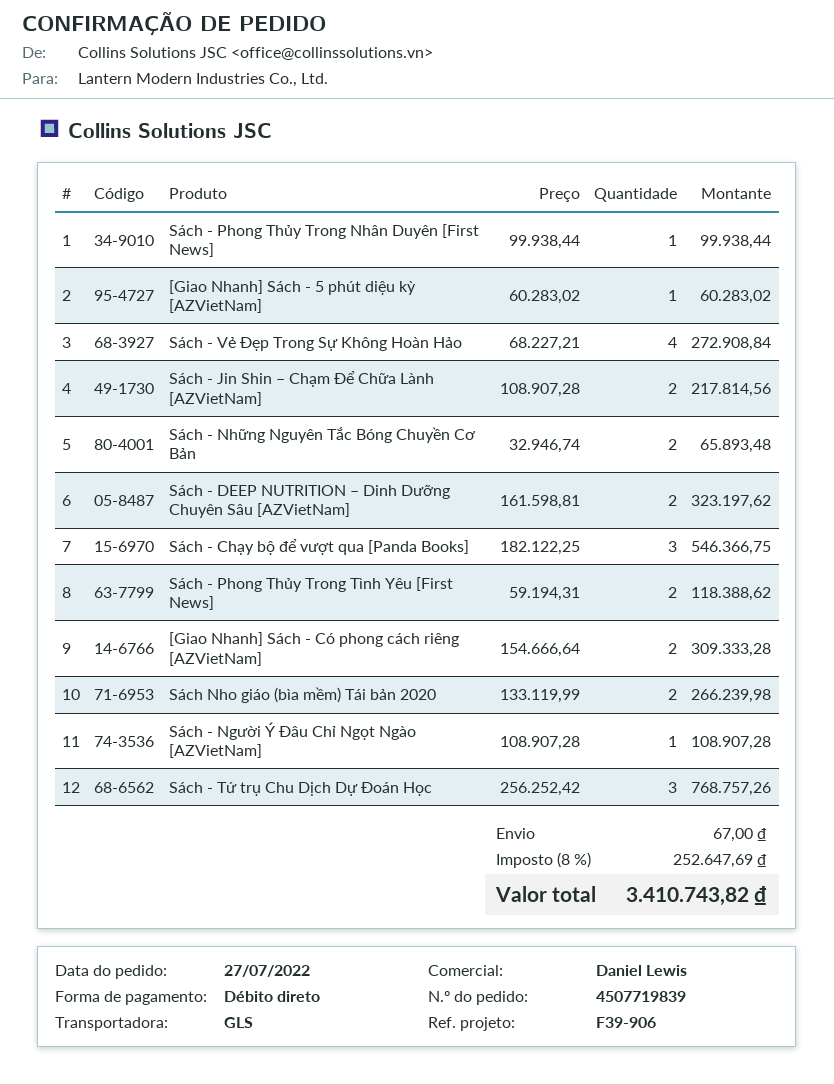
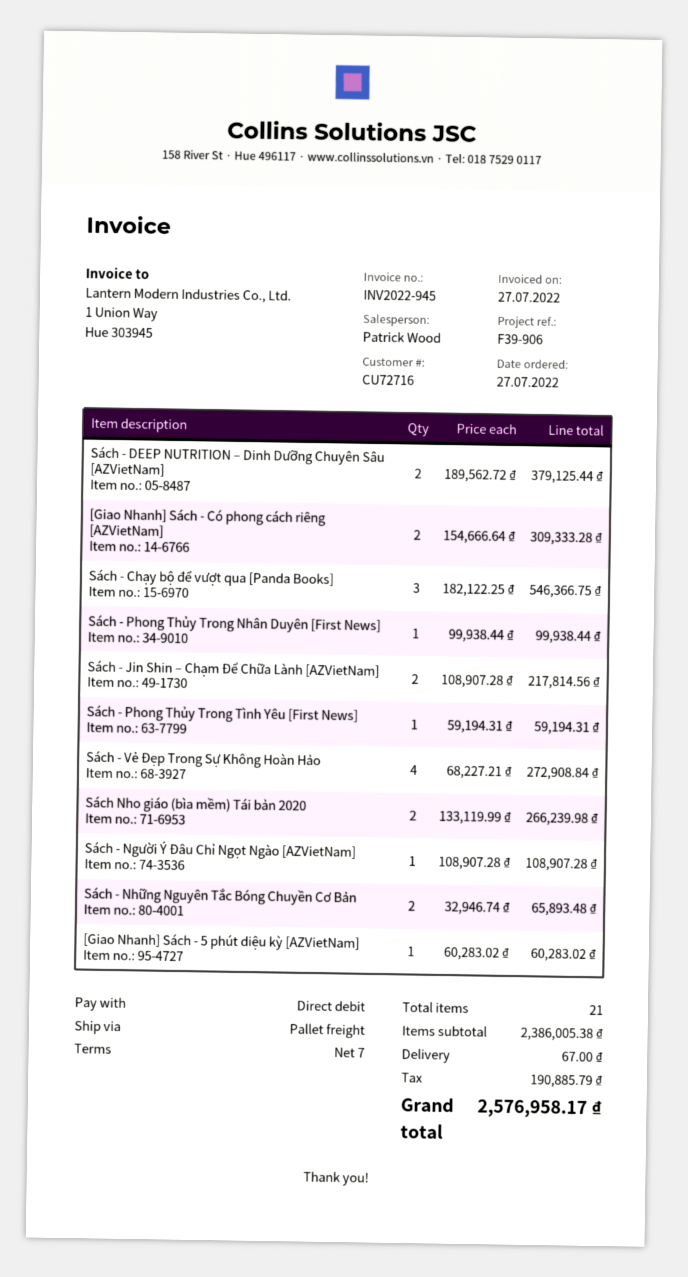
sales rep: Daniel Lewis -> Patrick Wood
shipping method: GLS -> pallet freight
Sách - DEEP NUTRITION – Dinh Dưỡng Chuyên Sâu [AZVietNam]: 2 x 161598.81 = 323197.62 -> 2 x 189562.72 = 379125.44
Sách - Phong Thủy Trong Tình Yêu [First News]: 2 x 59194.31 = 118388.62 -> 1 x 59194.31 = 59194.31
Sách - Tứ trụ Chu Dịch Dự Đoán Học: 3 x 256252.42 = 768757.26 -> none
tax: 252647.69 -> 190885.79
total: 3410743.82 -> 2576958.17

